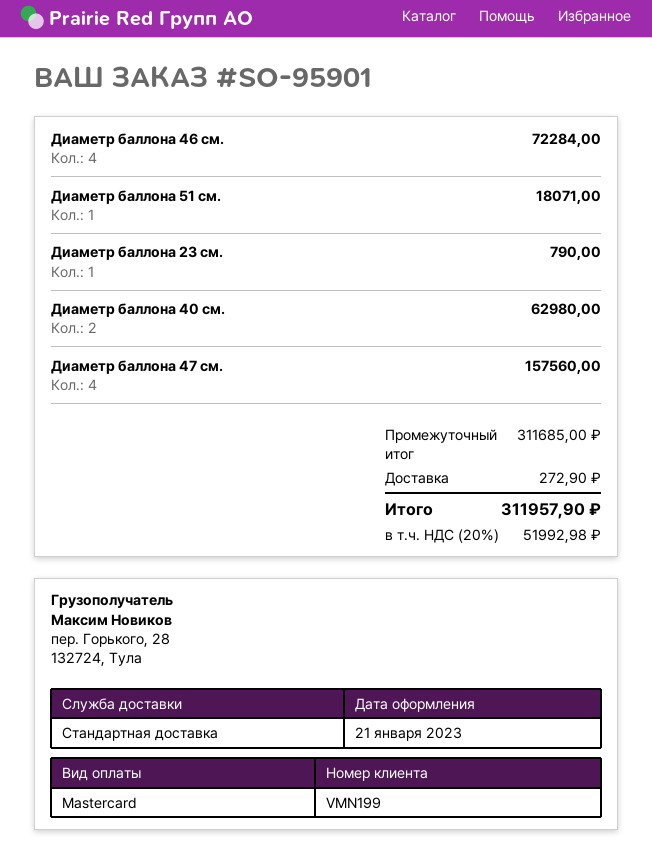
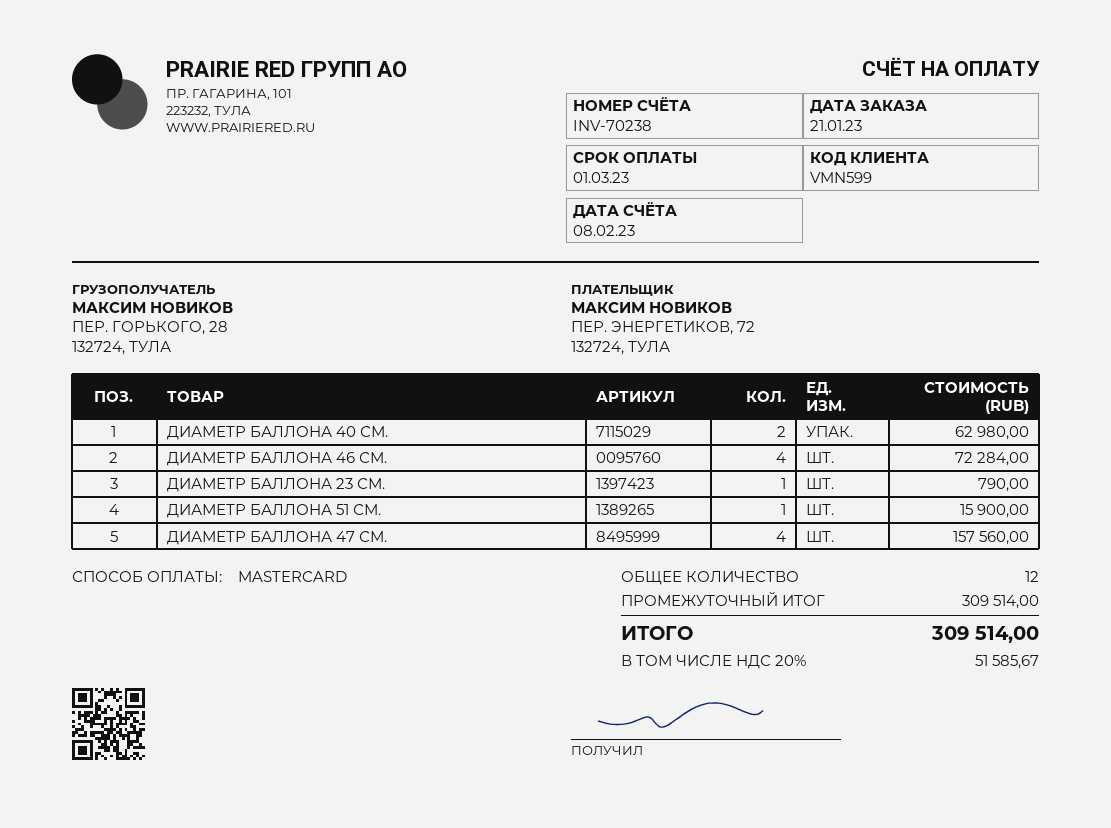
customer number: VMN199 -> VMN599
Диаметр баллона 51 см.: 1 for 18071.00 -> 1 for 15900.00
subtotal: 311685.00 -> 309514.00
shipping: 272.90 -> none
tax: 20% = 51992.98 -> 20% = 51585.67
total: 311957.90 -> 309514.00

